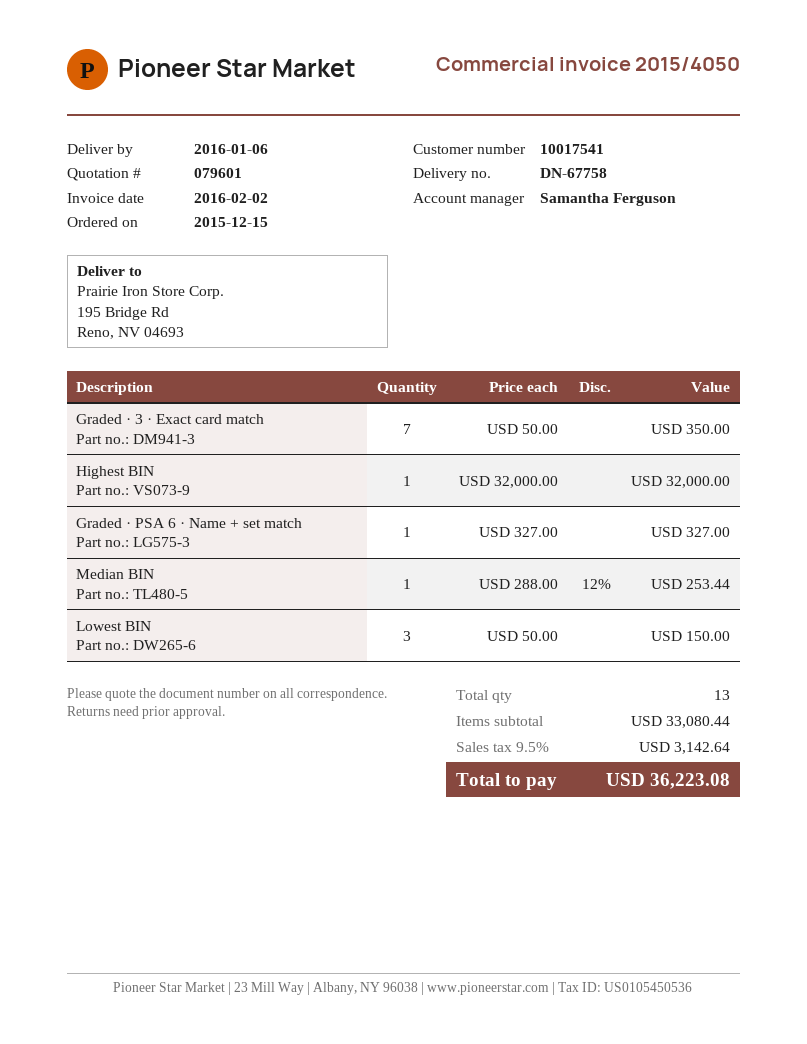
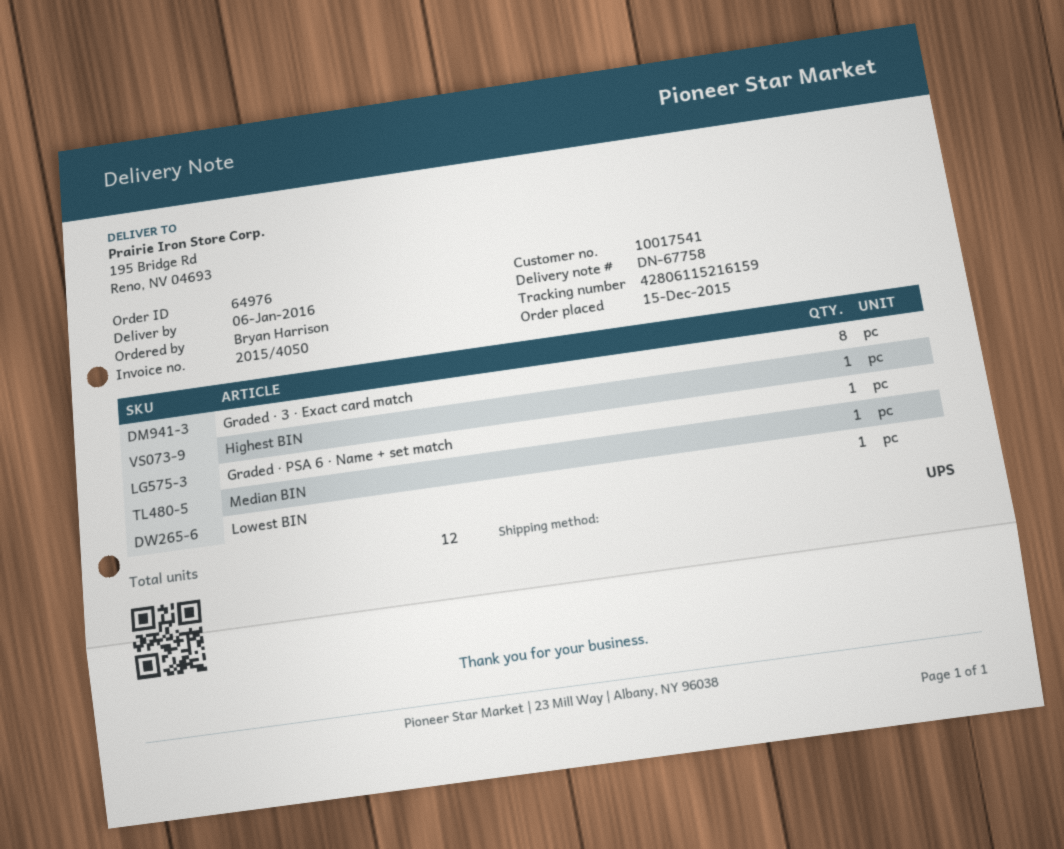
Graded · 3 · Exact card match: 7 -> 8
Lowest BIN: 3 -> 1
total quantity: 13 -> 12

